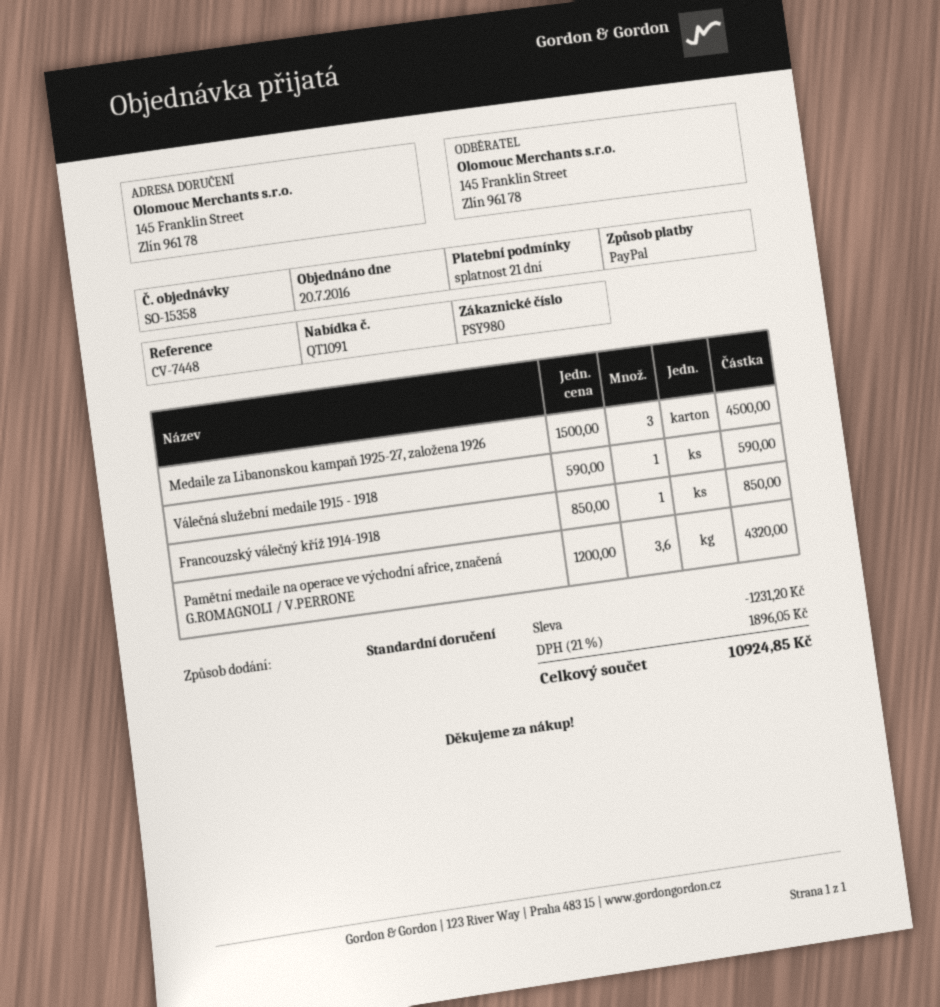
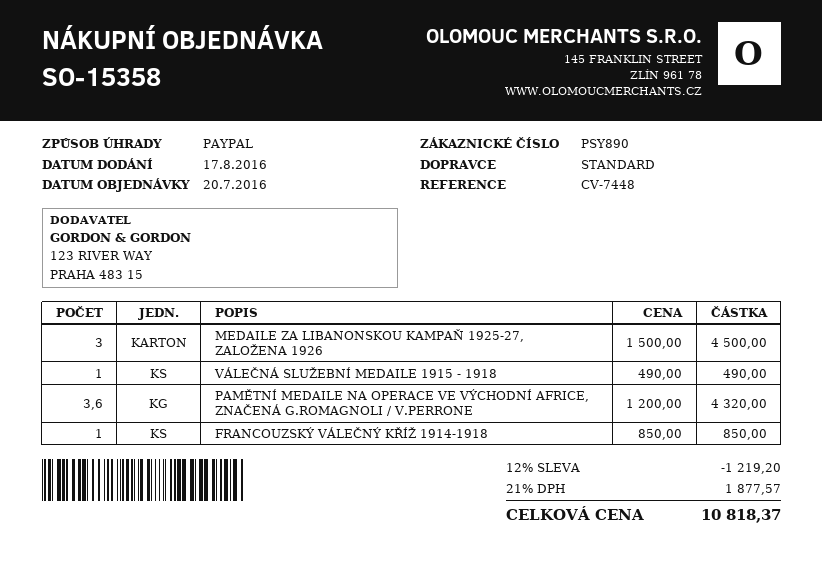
customer number: PSY980 -> PSY890
Válečná služební medaile 1915 - 1918: 1 x 590.00 = 590.00 -> 1 x 490.00 = 490.00
discount: 1231.20 -> 1219.20
tax: 21% = 1896.05 -> 21% = 1877.57
total: 10924.85 -> 10818.37

